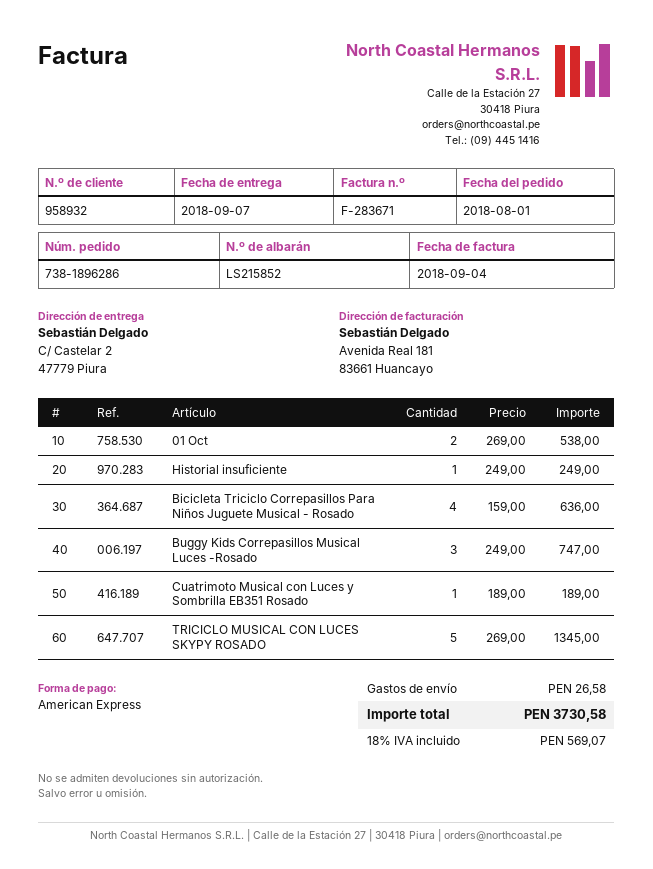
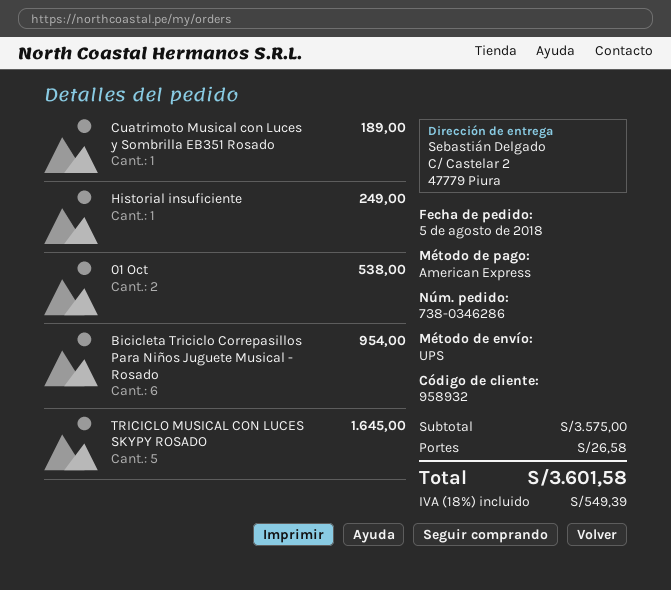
order number: 738-1896286 -> 738-0346286
order date: 2018-08-01 -> 2018-08-05
Bicicleta Triciclo Correpasillos Para Niños Juguete Musical - Rosado: 4 for 636.00 -> 6 for 954.00
Buggy Kids Correpasillos Musical Luces -Rosado: 3 for 747.00 -> none
TRICICLO MUSICAL CON LUCES SKYPY ROSADO: 5 for 1345.00 -> 5 for 1645.00
tax: 18% = 569.07 -> 18% = 549.39
total: 3730.58 -> 3601.58

